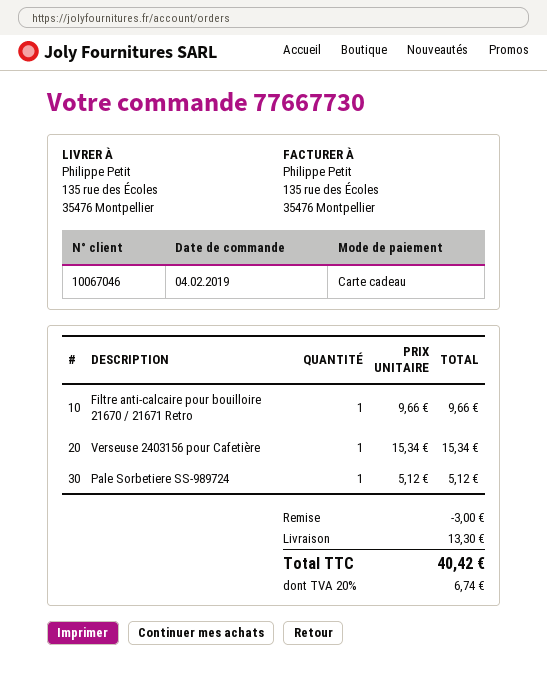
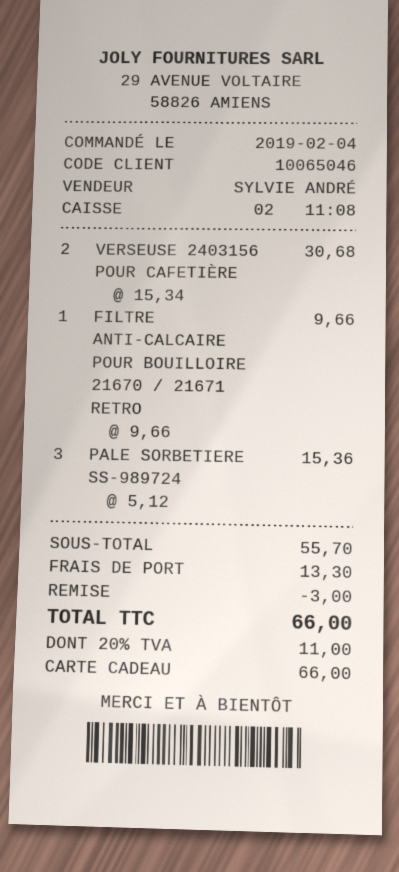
customer number: 10067046 -> 10065046
Verseuse 2403156 pour Cafetière: 1 x 15.34 = 15.34 -> 2 x 15.34 = 30.68
Pale Sorbetiere SS-989724: 1 x 5.12 = 5.12 -> 3 x 5.12 = 15.36
tax: 20% = 6.74 -> 20% = 11.00
total: 40.42 -> 66.00

